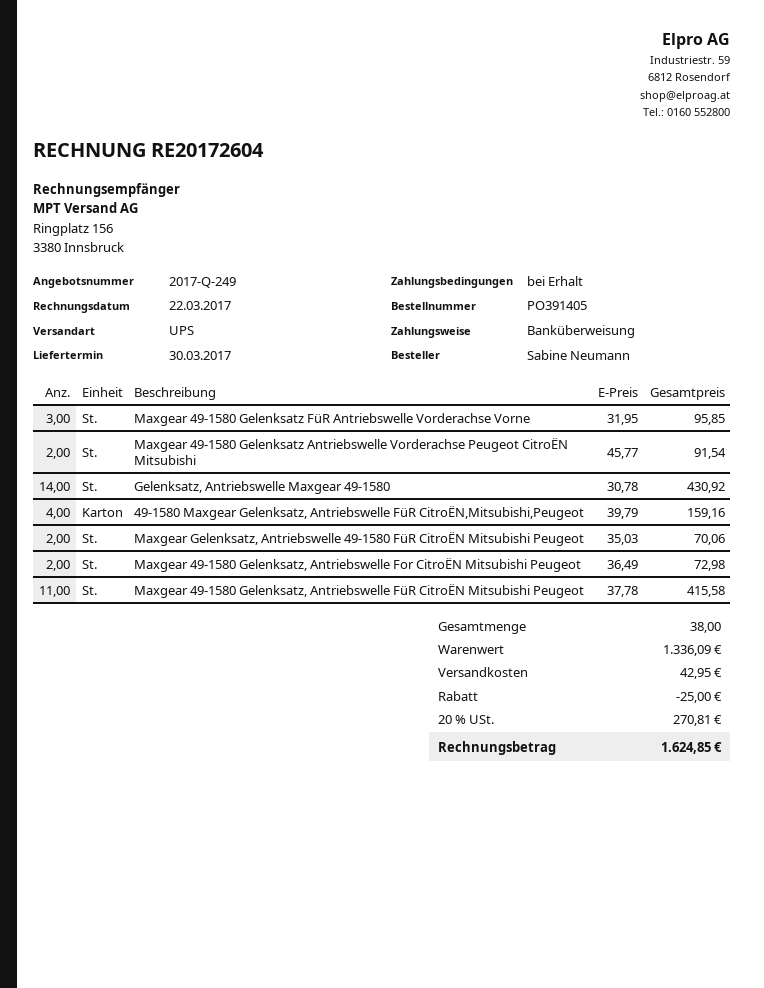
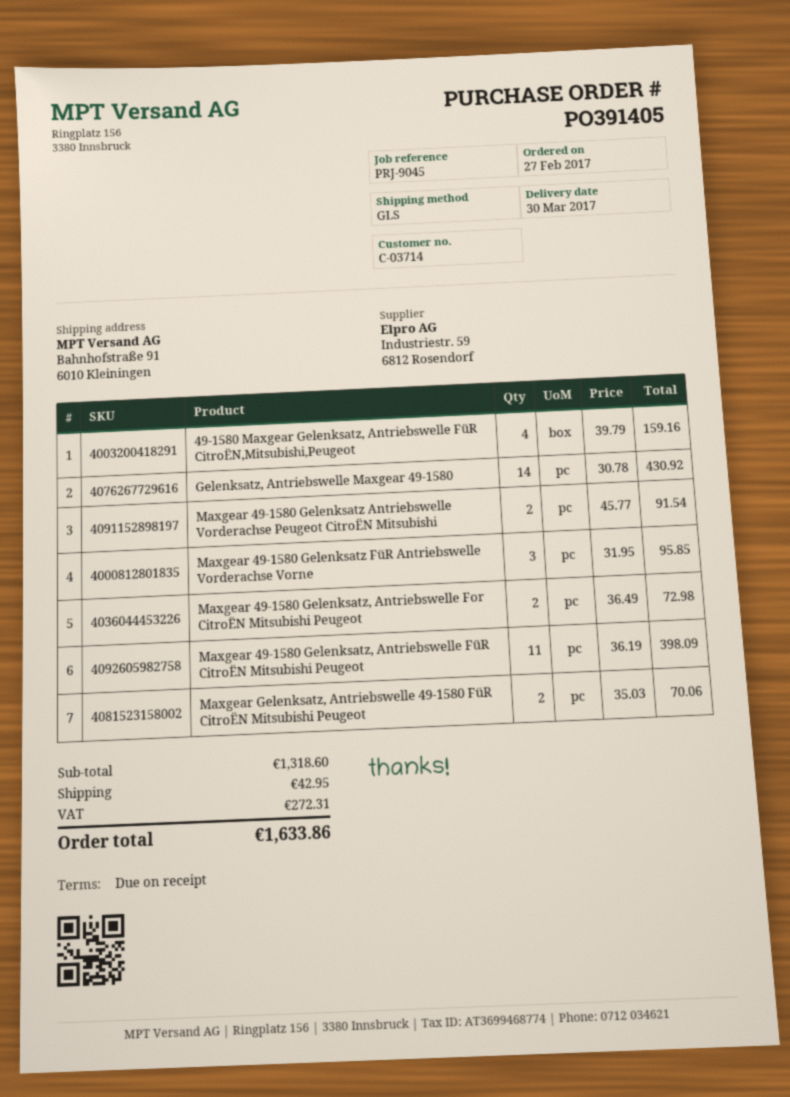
shipping method: UPS -> GLS
Maxgear 49-1580 Gelenksatz, Antriebswelle FüR CitroËN Mitsubishi Peugeot: 11 x 37.78 = 415.58 -> 11 x 36.19 = 398.09
subtotal: 1336.09 -> 1318.60
discount: 25.00 -> none
tax: 270.81 -> 272.31
total: 1624.85 -> 1633.86

